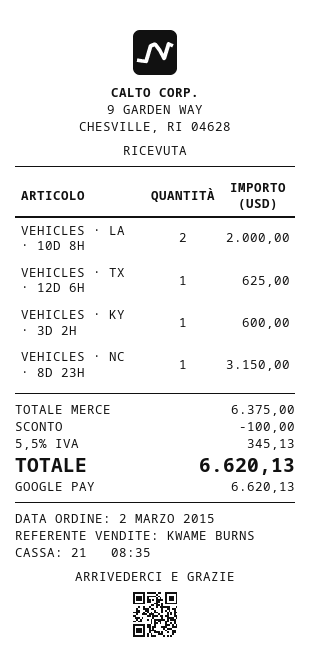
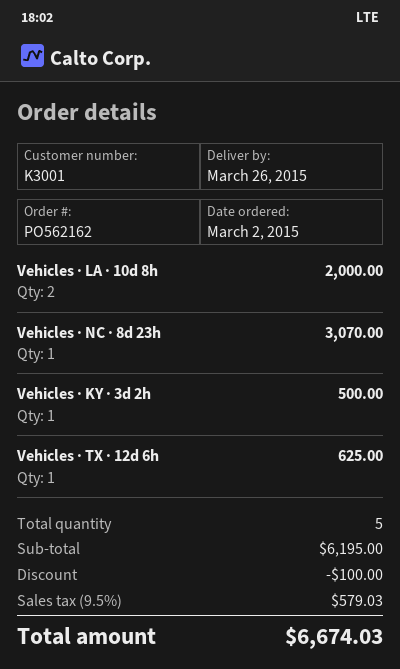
VEHICLES · KY · 3D 2H: 1 for 600.00 -> 1 for 500.00
VEHICLES · NC · 8D 23H: 1 for 3150.00 -> 1 for 3070.00
subtotal: 6375.00 -> 6195.00
tax: 5.5% = 345.13 -> 9.5% = 579.03
total: 6620.13 -> 6674.03

